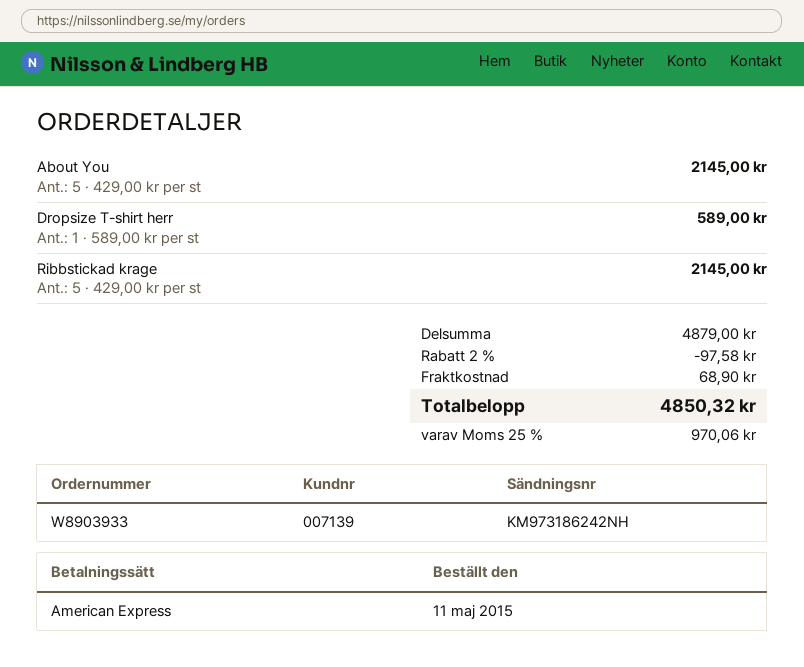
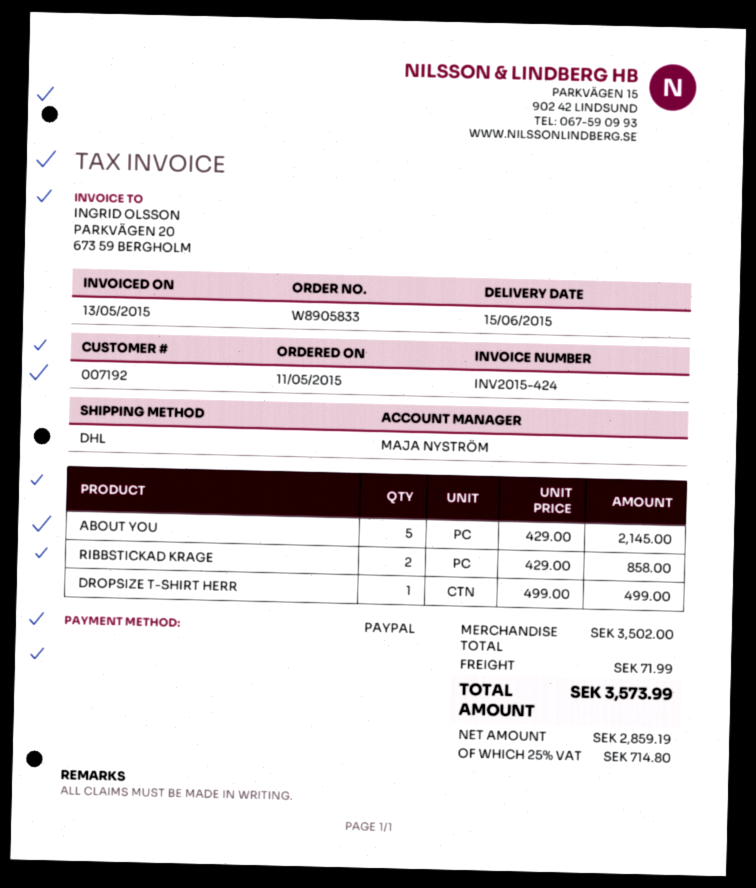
order number: W8903933 -> W8905833
customer number: 007139 -> 007192
payment method: American Express -> PayPal
Dropsize T-shirt herr: 1 x 589.00 = 589.00 -> 1 x 499.00 = 499.00
Ribbstickad krage: 5 x 429.00 = 2145.00 -> 2 x 429.00 = 858.00
subtotal: 4879.00 -> 3502.00
discount: 2% = 97.58 -> none
shipping: 68.90 -> 71.99
tax: 25% = 970.06 -> 25% = 714.80
total: 4850.32 -> 3573.99

